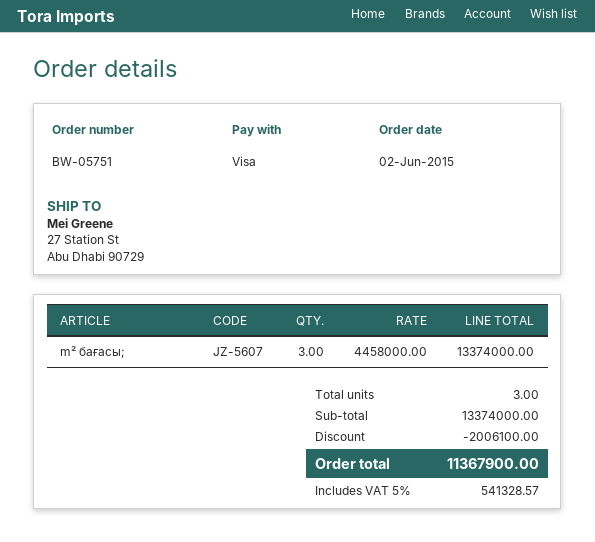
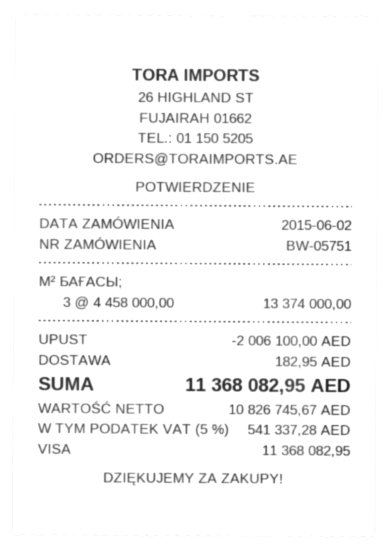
shipping: none -> 182.95
tax: 5% = 541328.57 -> 5% = 541337.28
total: 11367900.00 -> 11368082.95

